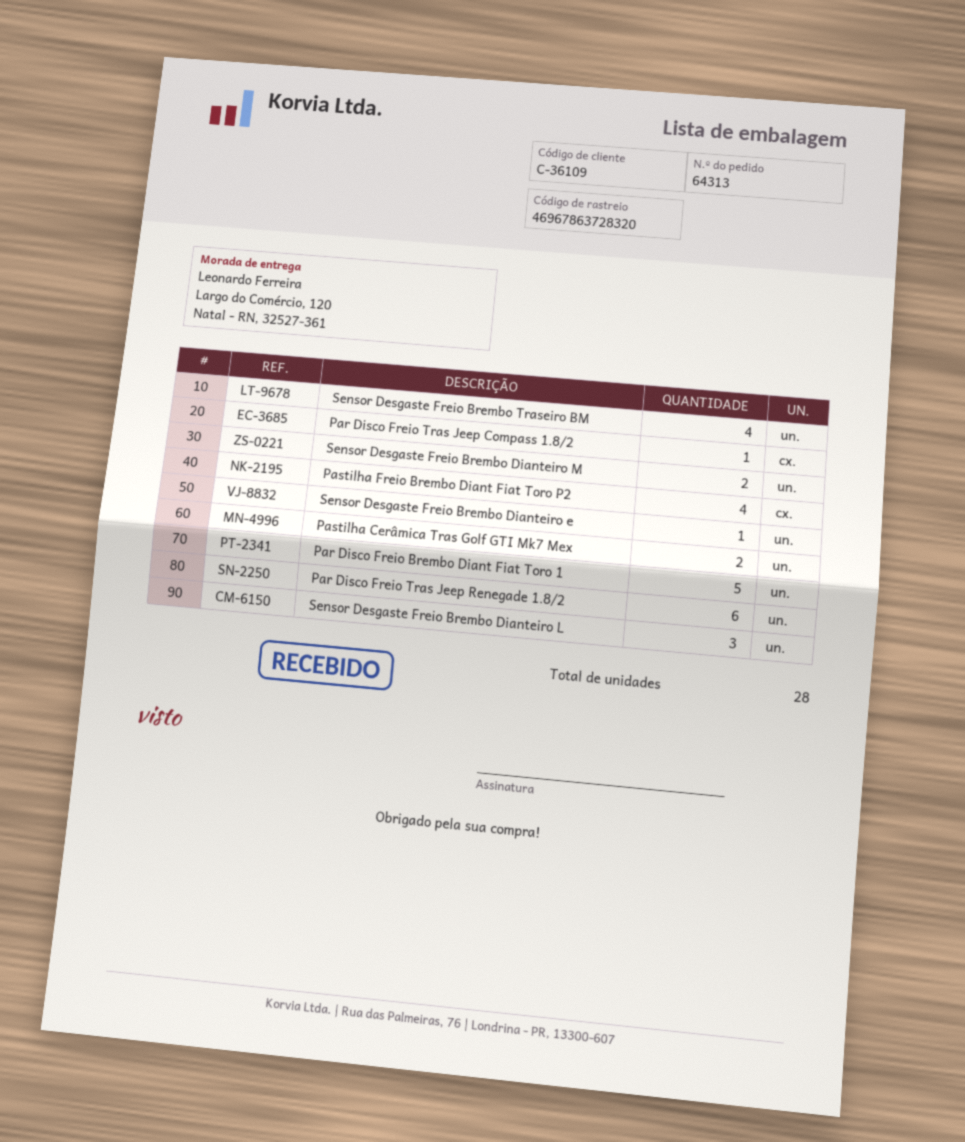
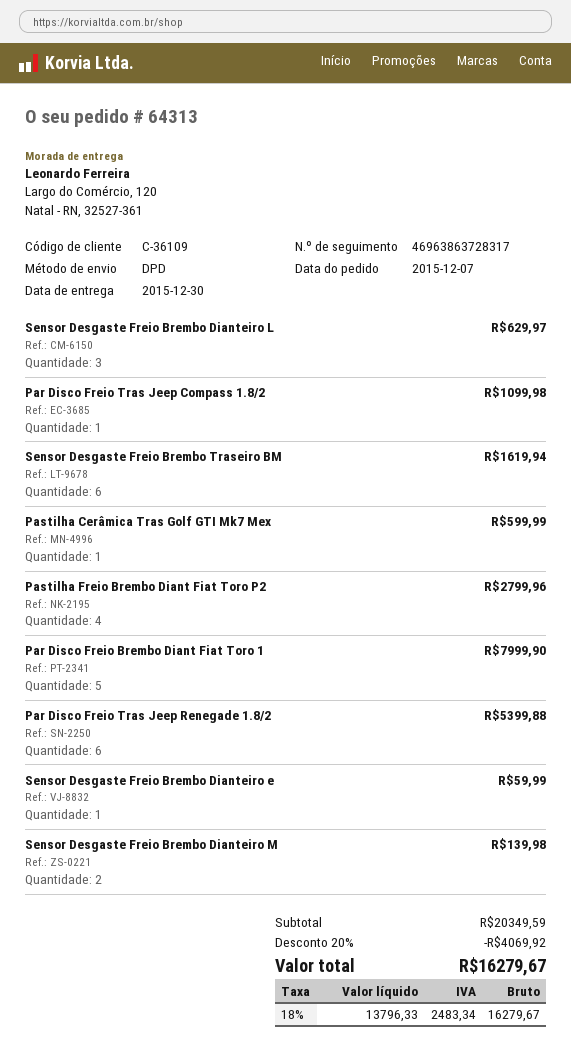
tracking number: 46967863728320 -> 46963863728317
Sensor Desgaste Freio Brembo Traseiro BM: 4 -> 6
Pastilha Cerâmica Tras Golf GTI Mk7 Mex: 2 -> 1

